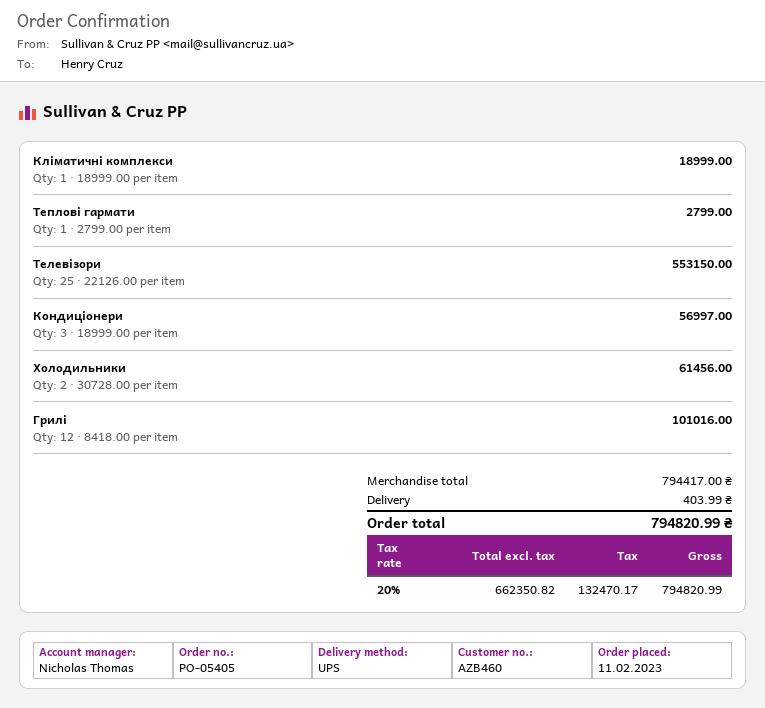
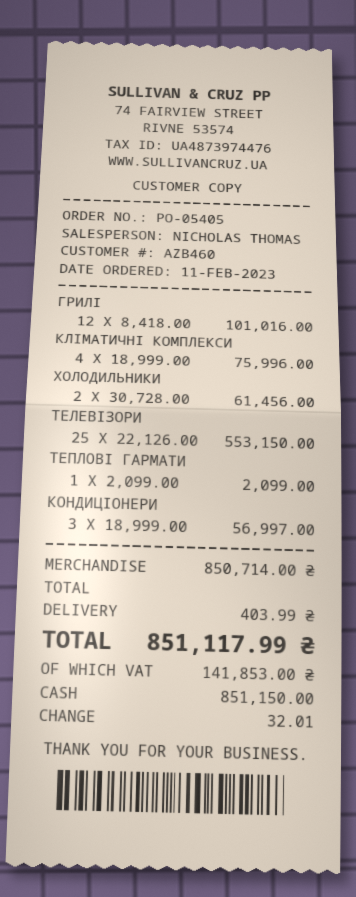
Кліматичні комплекси: 1 x 18999.00 = 18999.00 -> 4 x 18999.00 = 75996.00
Теплові гармати: 1 x 2799.00 = 2799.00 -> 1 x 2099.00 = 2099.00
subtotal: 794417.00 -> 850714.00
tax: 132470.17 -> 141853.00
total: 794820.99 -> 851117.99

